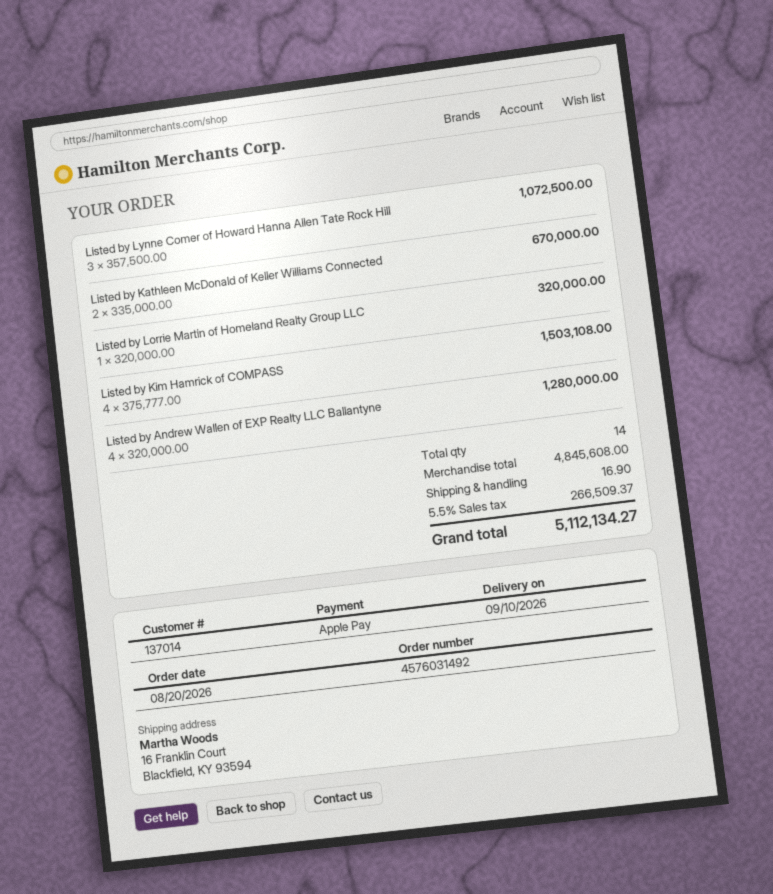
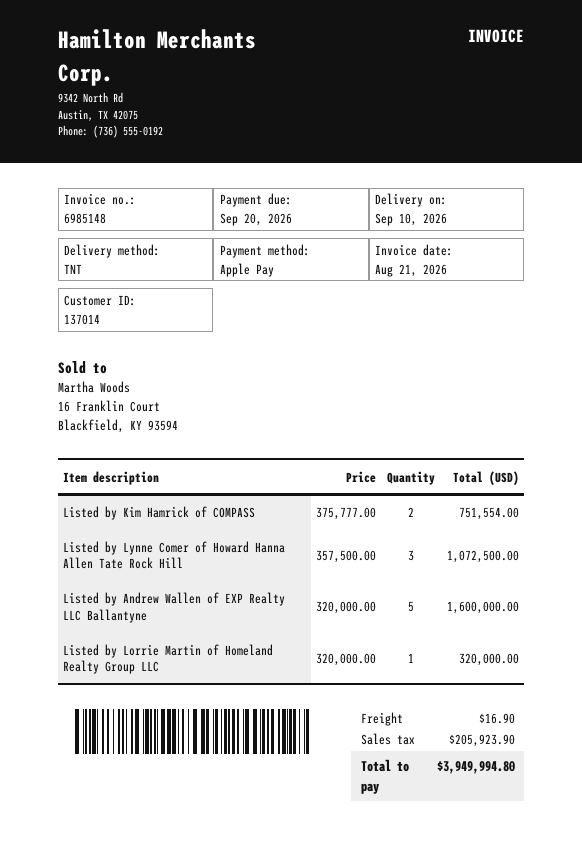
Listed by Kathleen McDonald of Keller Williams Connected: 2 x 335000.00 = 670000.00 -> none
Listed by Kim Hamrick of COMPASS: 4 x 375777.00 = 1503108.00 -> 2 x 375777.00 = 751554.00
Listed by Andrew Wallen of EXP Realty LLC Ballantyne: 4 x 320000.00 = 1280000.00 -> 5 x 320000.00 = 1600000.00
tax: 266509.37 -> 205923.90
total: 5112134.27 -> 3949994.80

